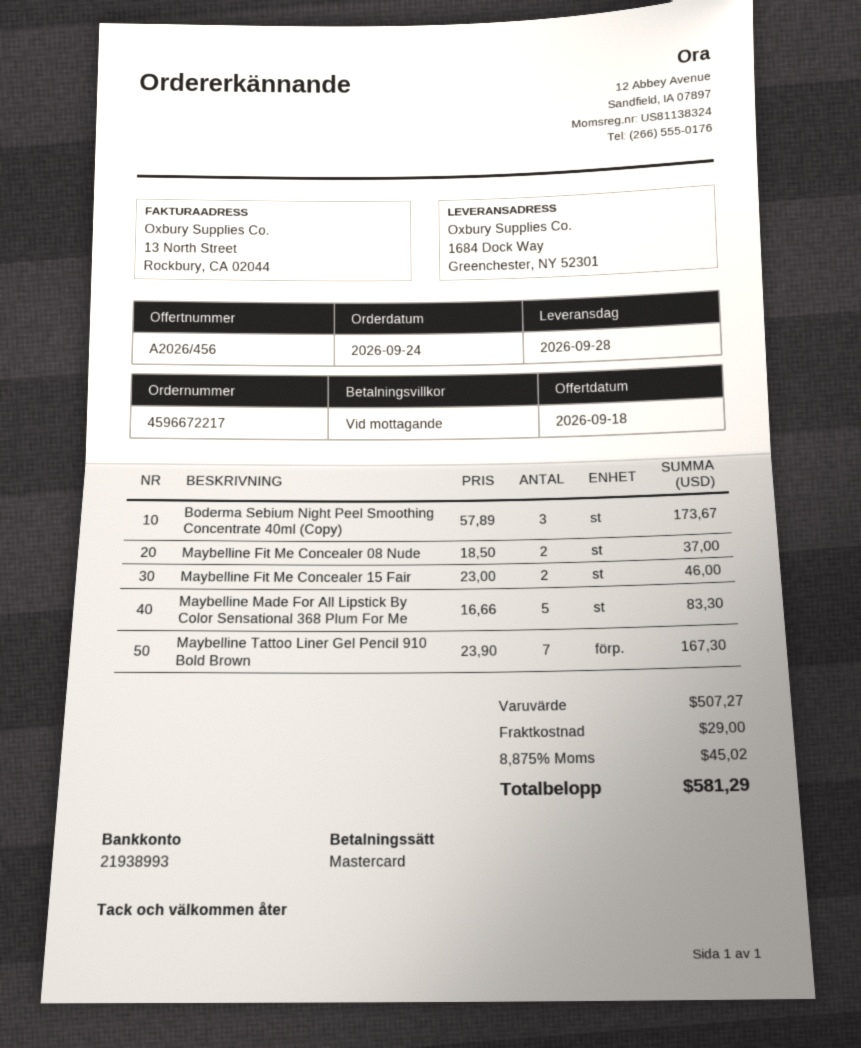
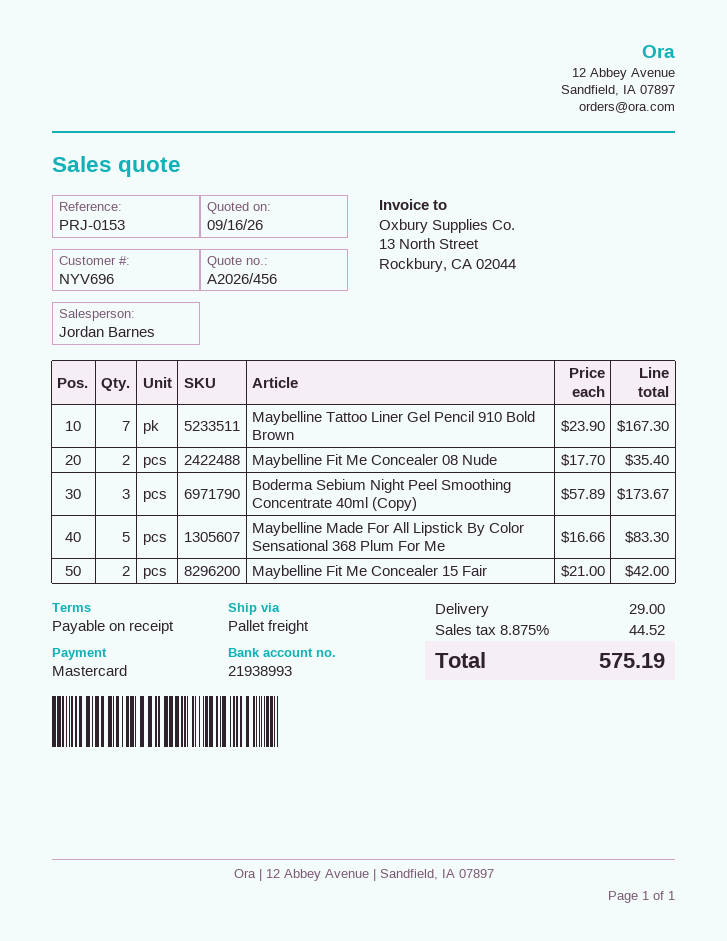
quote date: 2026-09-18 -> 2026-09-16
Maybelline Fit Me Concealer 08 Nude: 2 x 18.50 = 37.00 -> 2 x 17.70 = 35.40
Maybelline Fit Me Concealer 15 Fair: 2 x 23.00 = 46.00 -> 2 x 21.00 = 42.00
tax: 8.875% = 45.02 -> 8.875% = 44.52
total: 581.29 -> 575.19

